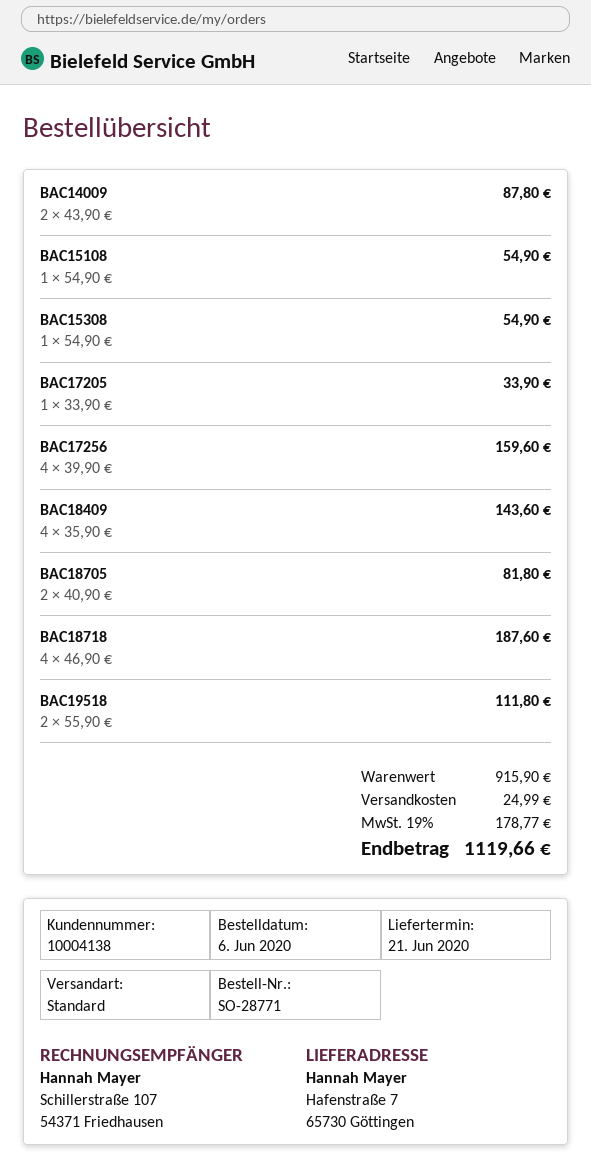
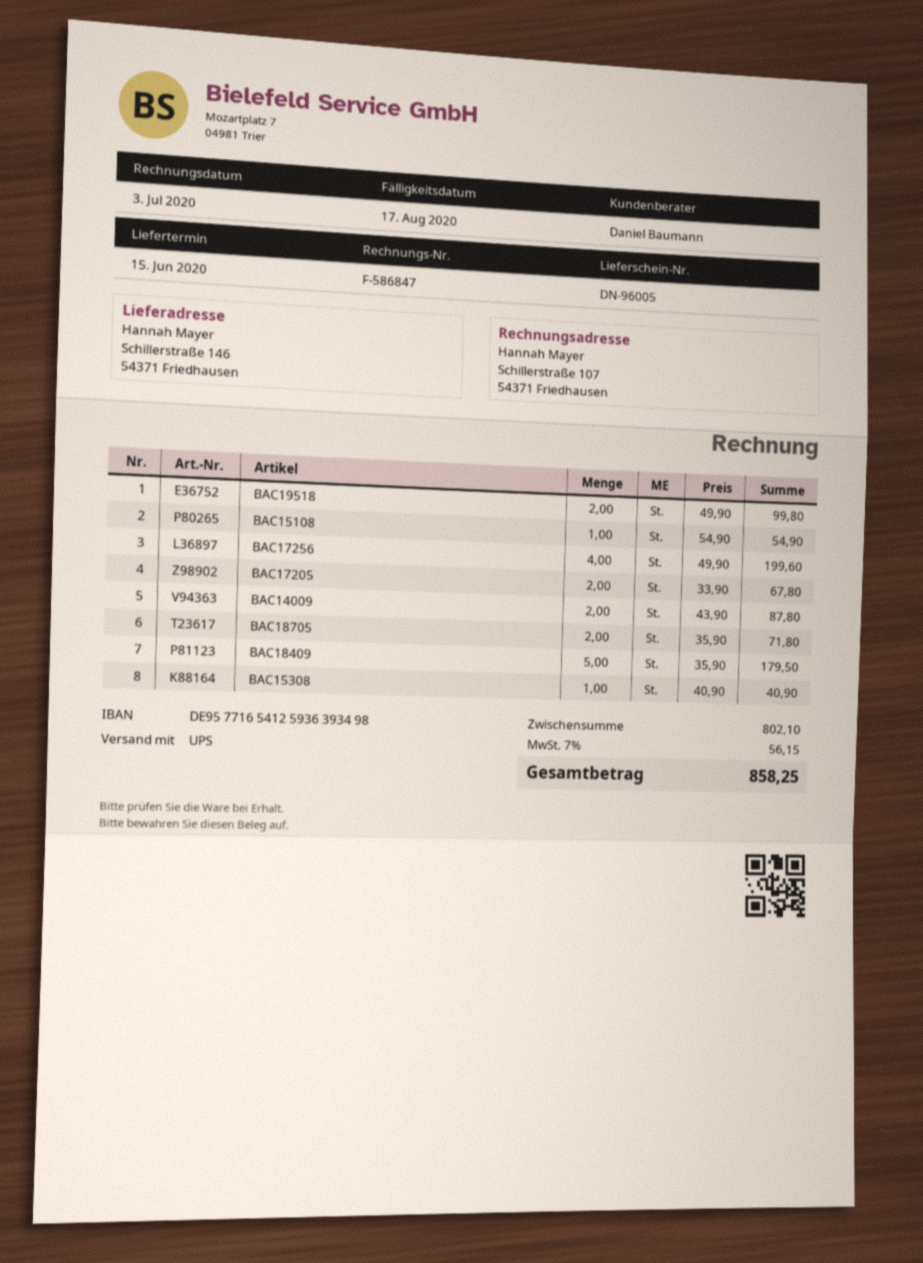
delivery date: 2020-06-21 -> 2020-06-15
shipping method: standard -> UPS
ship to: Hafenstraße 7, 65730 Göttingen -> Schillerstraße 146, 54371 Friedhausen
BAC15308: 1 x 54.90 = 54.90 -> 1 x 40.90 = 40.90
BAC17205: 1 x 33.90 = 33.90 -> 2 x 33.90 = 67.80
BAC17256: 4 x 39.90 = 159.60 -> 4 x 49.90 = 199.60
BAC18409: 4 x 35.90 = 143.60 -> 5 x 35.90 = 179.50
BAC18705: 2 x 40.90 = 81.80 -> 2 x 35.90 = 71.80
BAC18718: 4 x 46.90 = 187.60 -> none
BAC19518: 2 x 55.90 = 111.80 -> 2 x 49.90 = 99.80
subtotal: 915.90 -> 802.10
shipping: 24.99 -> none
tax: 19% = 178.77 -> 7% = 56.15
total: 1119.66 -> 858.25

